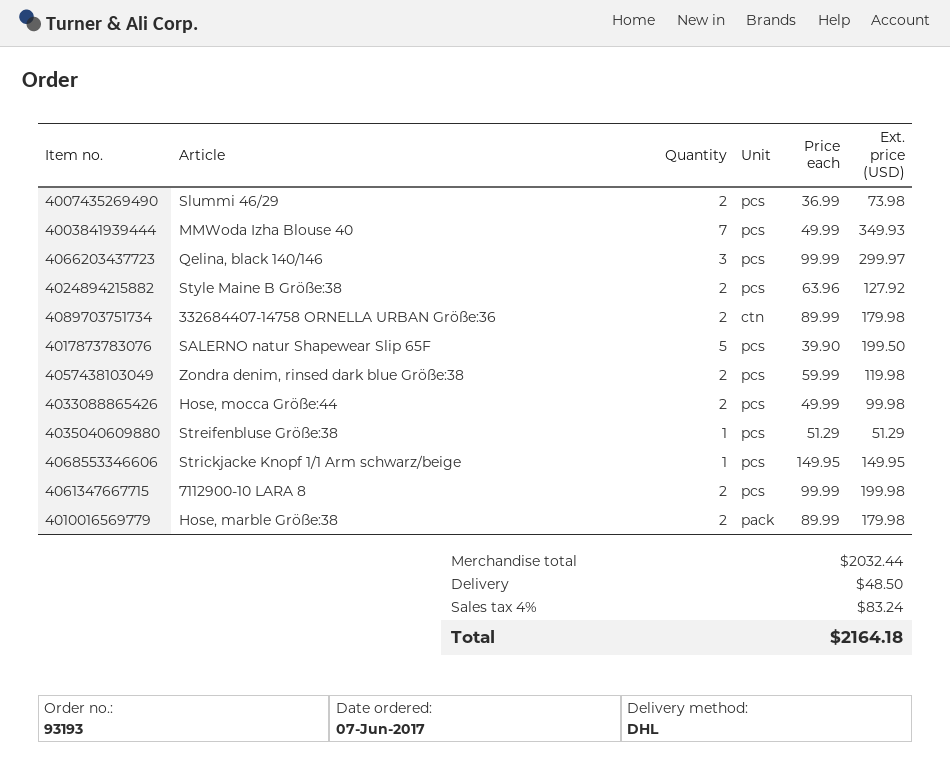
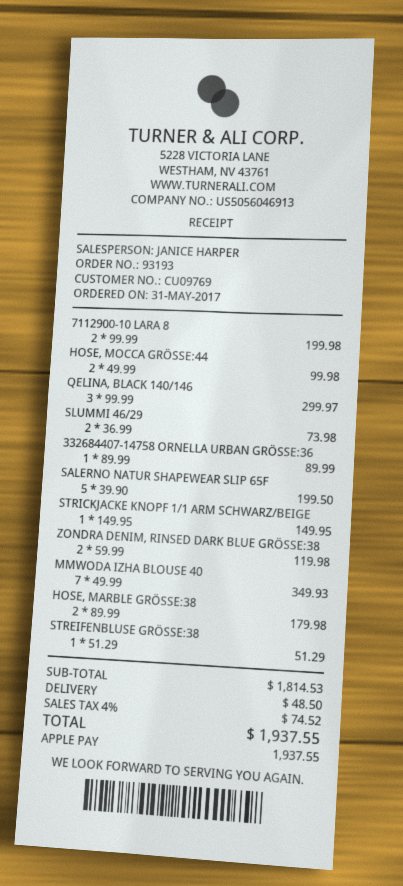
order date: 2017-06-07 -> 2017-05-31
Style Maine B Größe:38: 2 x 63.96 = 127.92 -> none
332684407-14758 ORNELLA URBAN Größe:36: 2 x 89.99 = 179.98 -> 1 x 89.99 = 89.99
subtotal: 2032.44 -> 1814.53
tax: 4% = 83.24 -> 4% = 74.52
total: 2164.18 -> 1937.55

